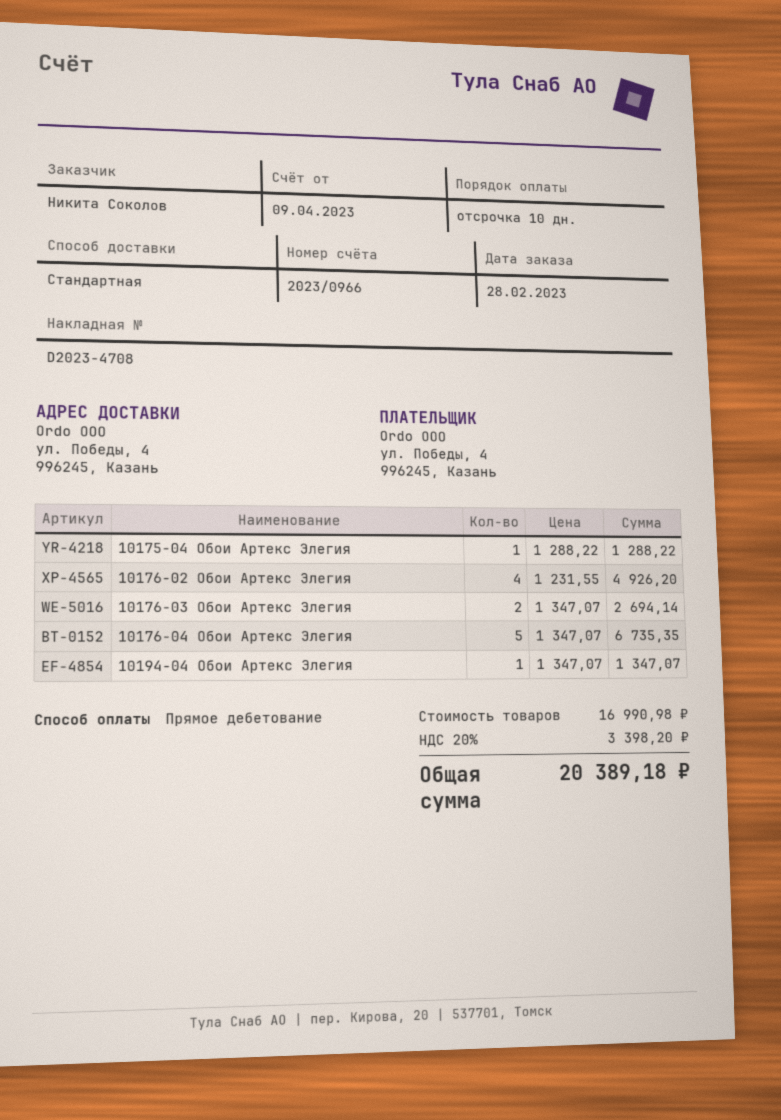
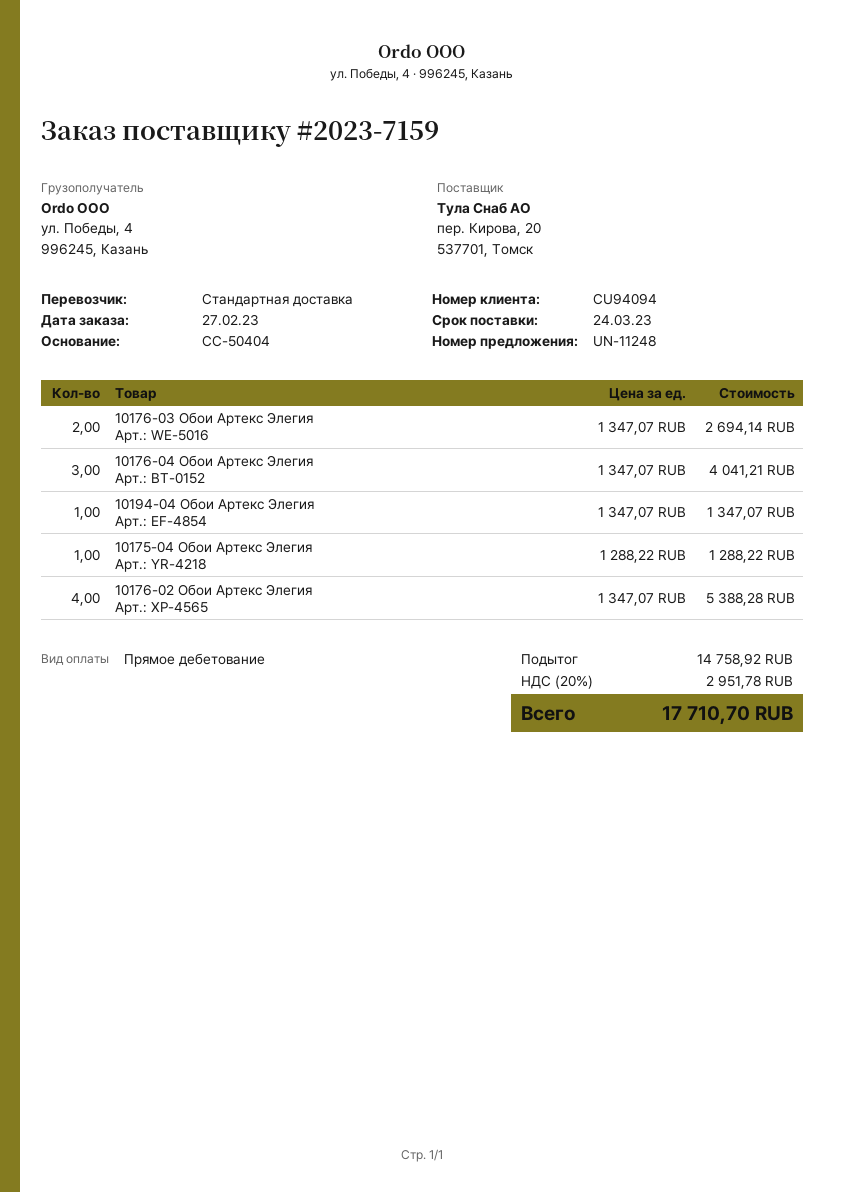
order date: 2023-02-28 -> 2023-02-27
10176-02 Обои Артекс Элегия: 4 x 1231.55 = 4926.20 -> 4 x 1347.07 = 5388.28
10176-04 Обои Артекс Элегия: 5 x 1347.07 = 6735.35 -> 3 x 1347.07 = 4041.21
subtotal: 16990.98 -> 14758.92
tax: 20% = 3398.20 -> 20% = 2951.78
total: 20389.18 -> 17710.70

